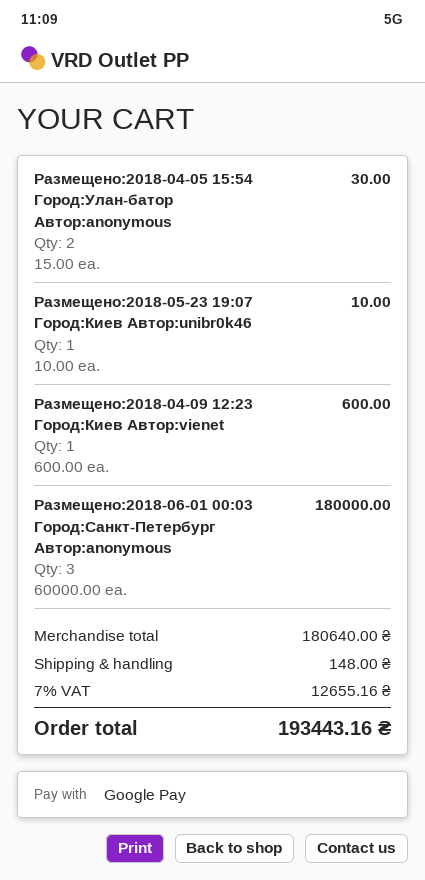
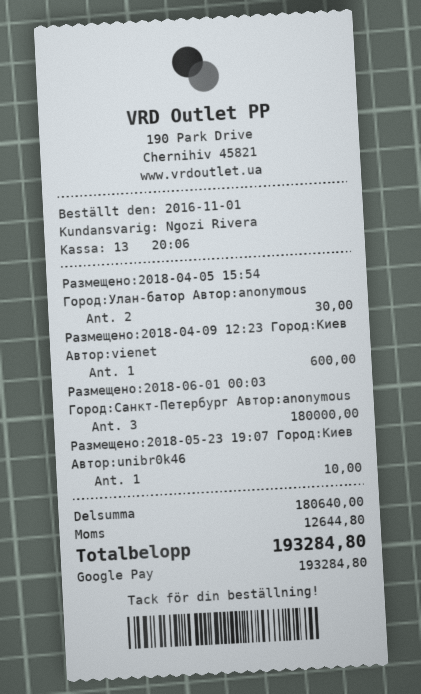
shipping: 148.00 -> none
tax: 12655.16 -> 12644.80
total: 193443.16 -> 193284.80

